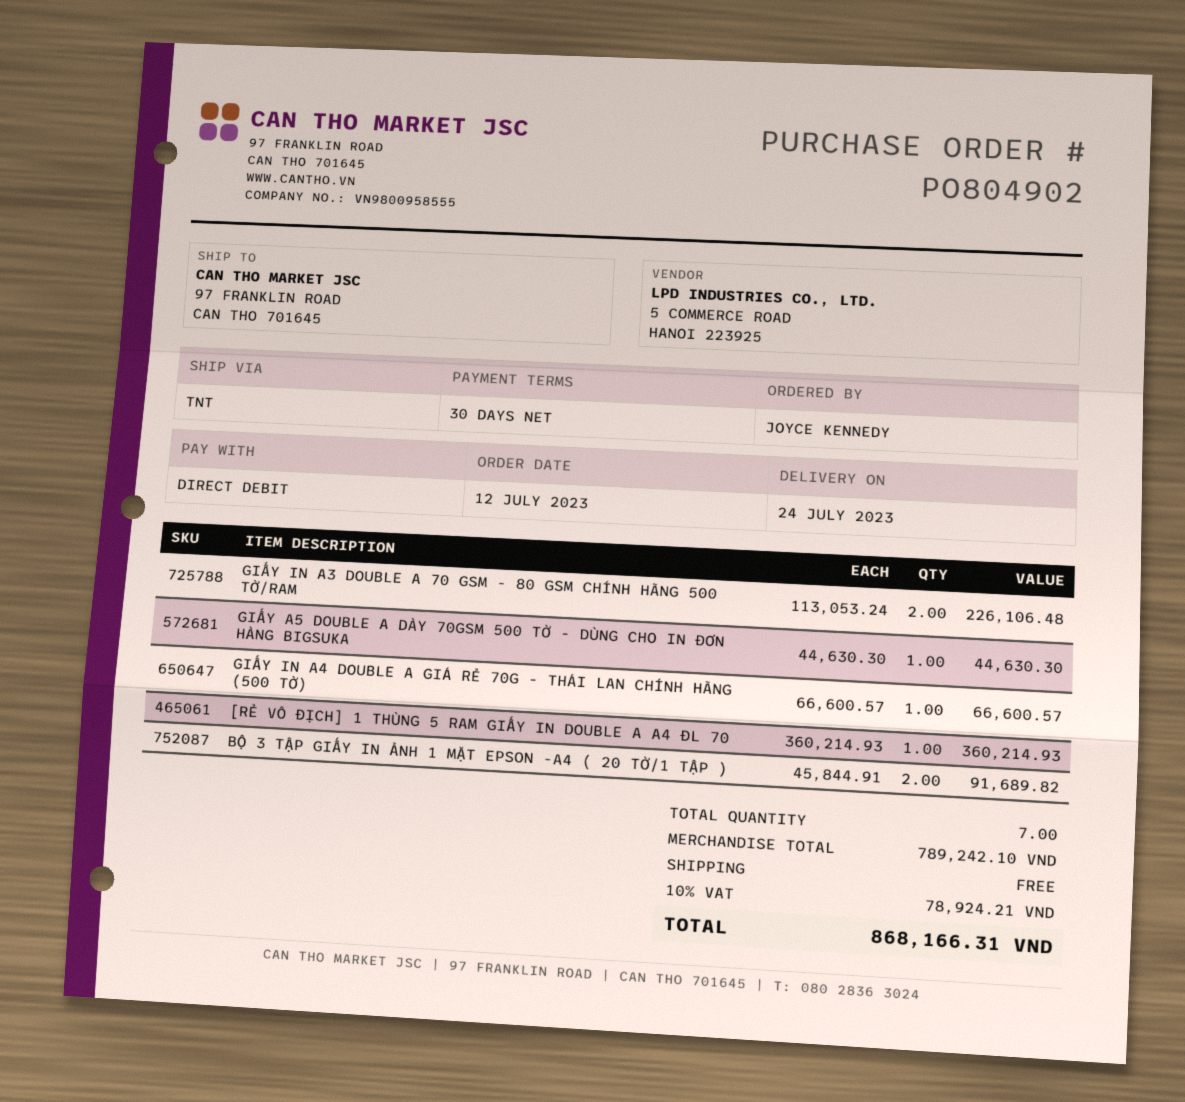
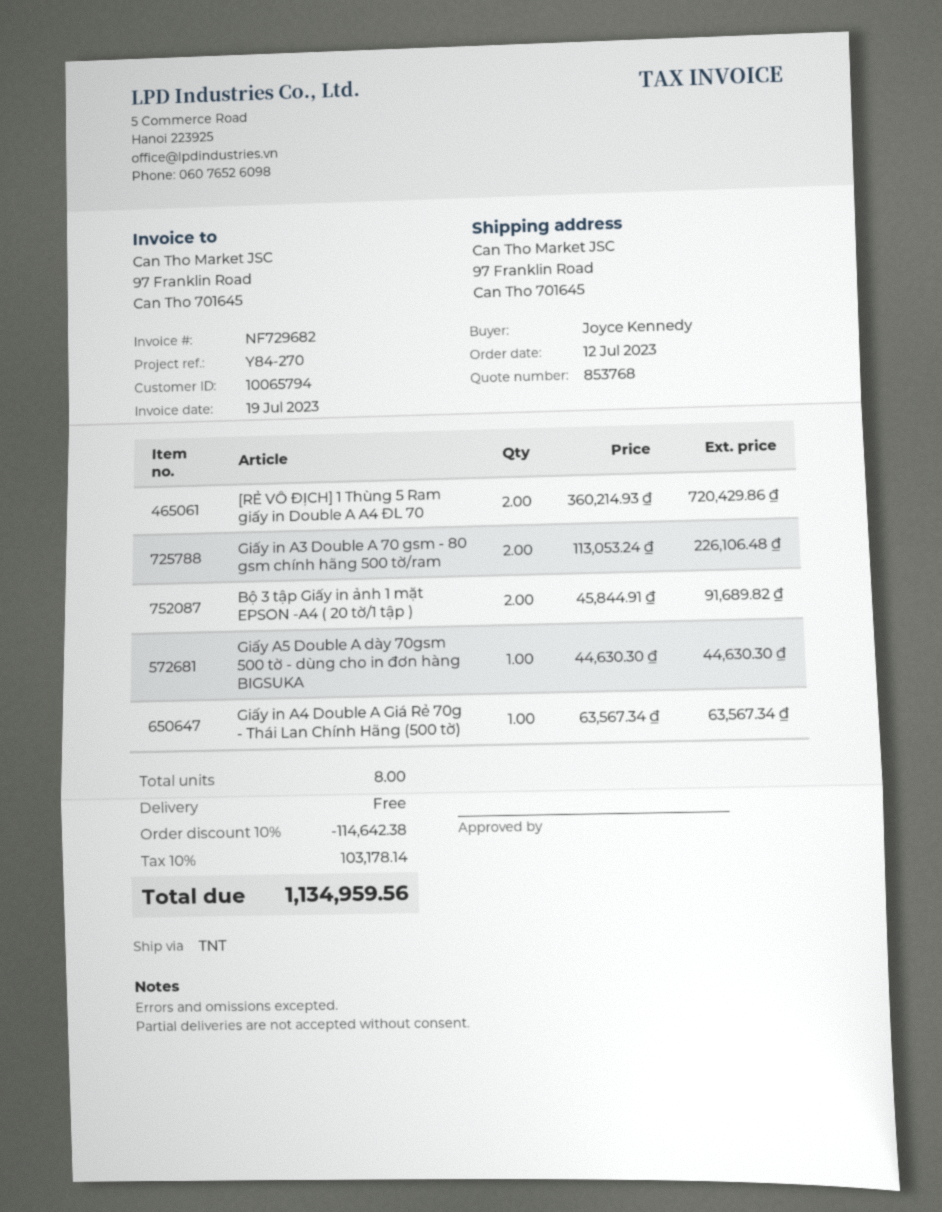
GIẤY IN A4 DOUBLE A GIÁ RẺ 70G - THÁI LAN CHÍNH HÃNG (500 TỜ): 1 x 66600.57 = 66600.57 -> 1 x 63567.34 = 63567.34
[RẺ VÔ ĐỊCH] 1 THÙNG 5 RAM GIẤY IN DOUBLE A A4 ĐL 70: 1 x 360214.93 = 360214.93 -> 2 x 360214.93 = 720429.86
total quantity: 7 -> 8
discount: none -> 10% = 114642.38
tax: 10% = 78924.21 -> 10% = 103178.14
total: 868166.31 -> 1134959.56

